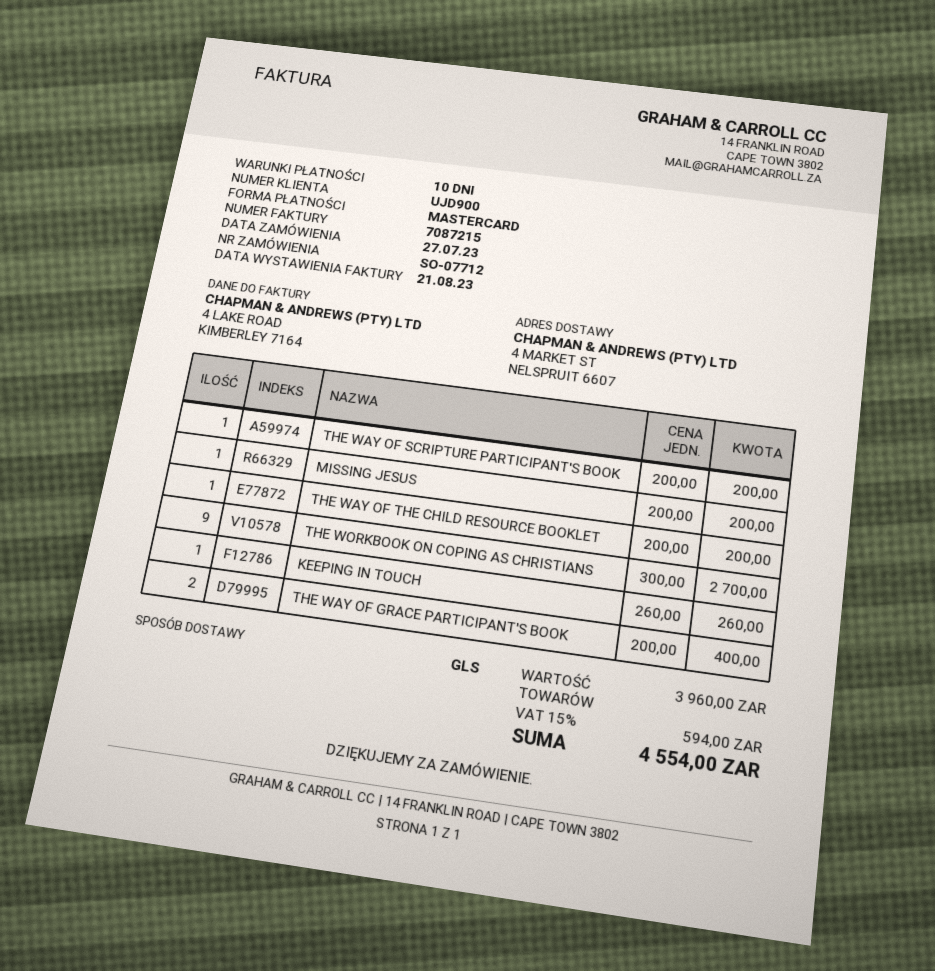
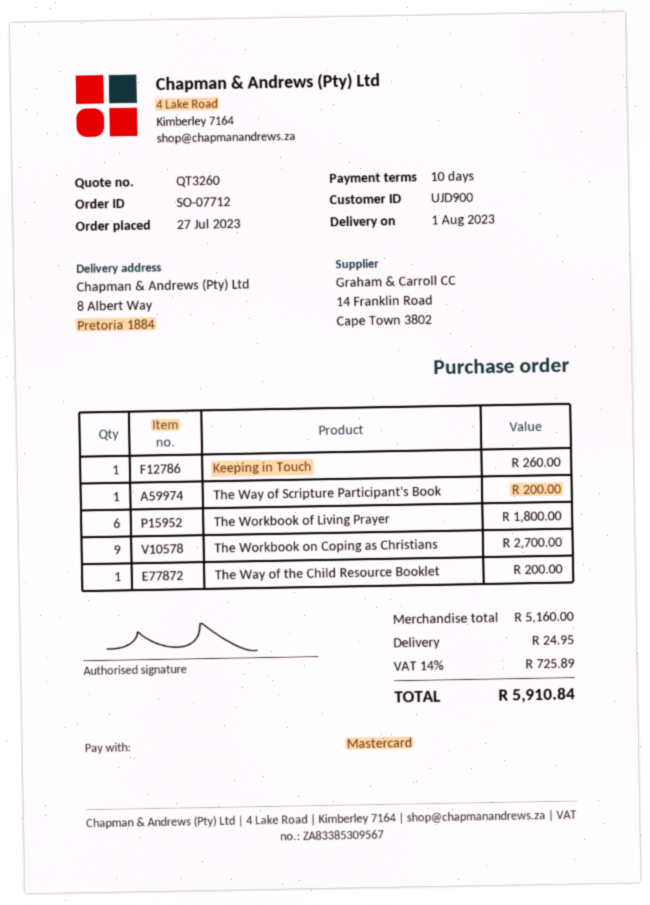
ship to: 4 MARKET ST, NELSPRUIT 6607 -> 8 Albert Way, Pretoria 1884
MISSING JESUS: 1 for 200.00 -> none
THE WAY OF GRACE PARTICIPANT'S BOOK: 2 for 400.00 -> none
The Workbook of Living Prayer: none -> 6 for 1800.00
subtotal: 3960.00 -> 5160.00
shipping: none -> 24.95
tax: 15% = 594.00 -> 14% = 725.89
total: 4554.00 -> 5910.84

